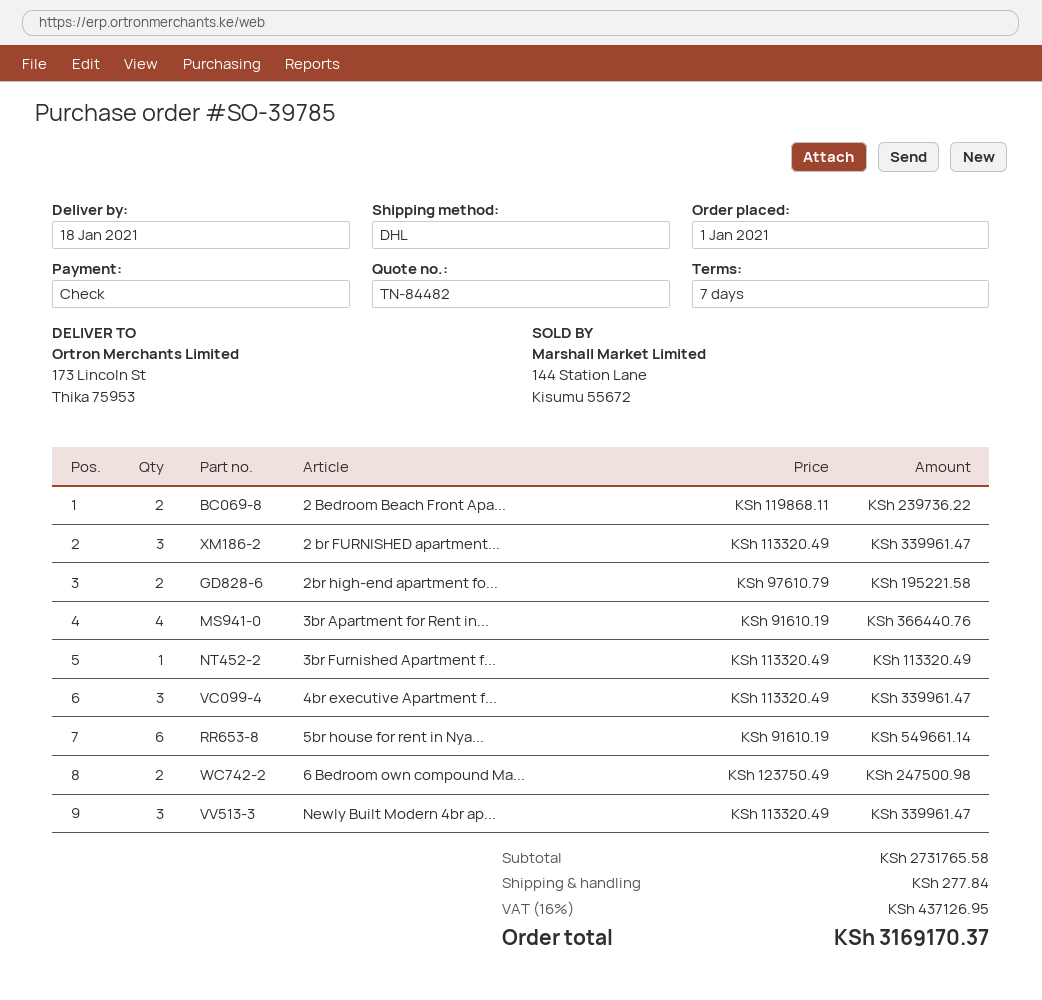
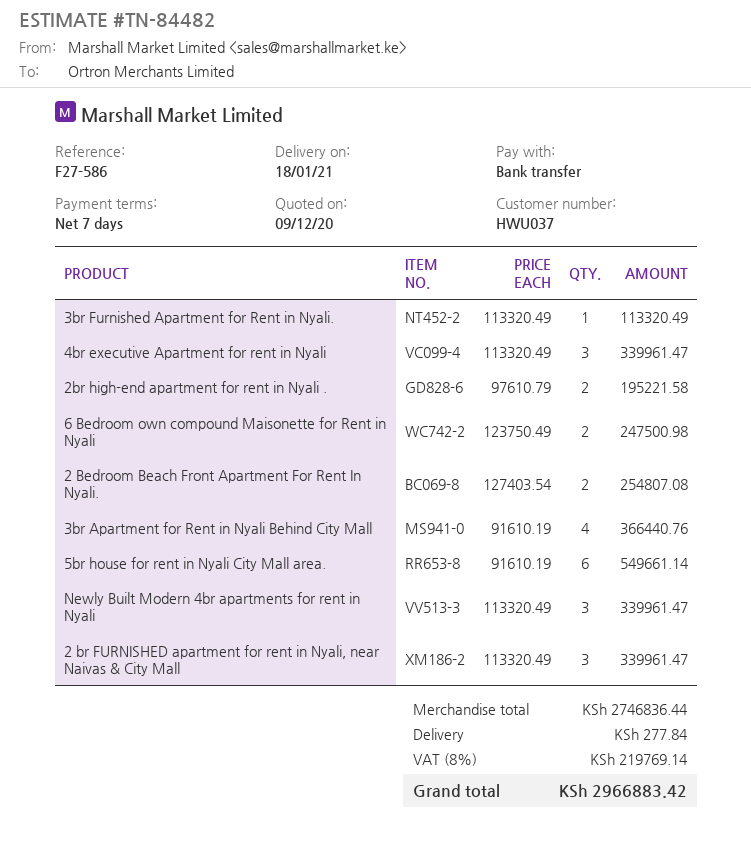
payment method: cheque -> bank transfer
2 Bedroom Beach Front Apa...: 2 x 119868.11 = 239736.22 -> 2 x 127403.54 = 254807.08
subtotal: 2731765.58 -> 2746836.44
tax: 16% = 437126.95 -> 8% = 219769.14
total: 3169170.37 -> 2966883.42

